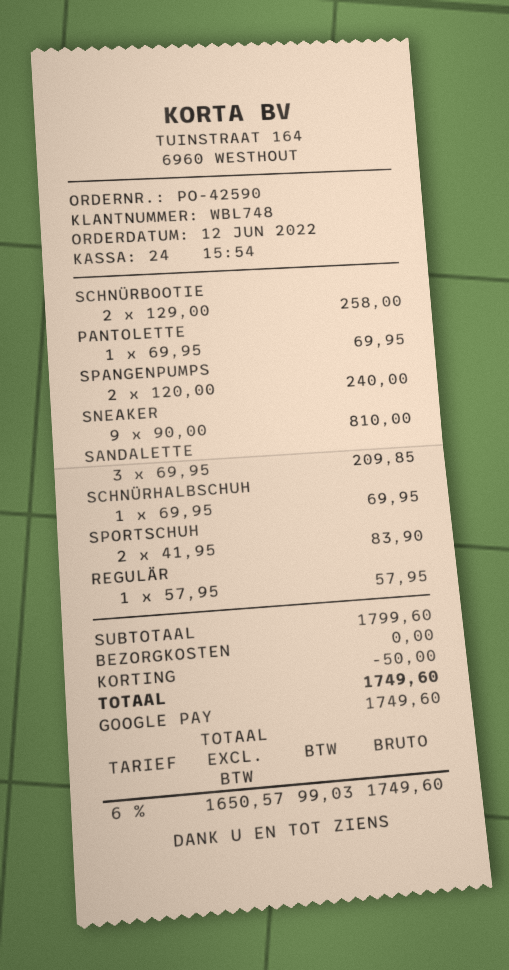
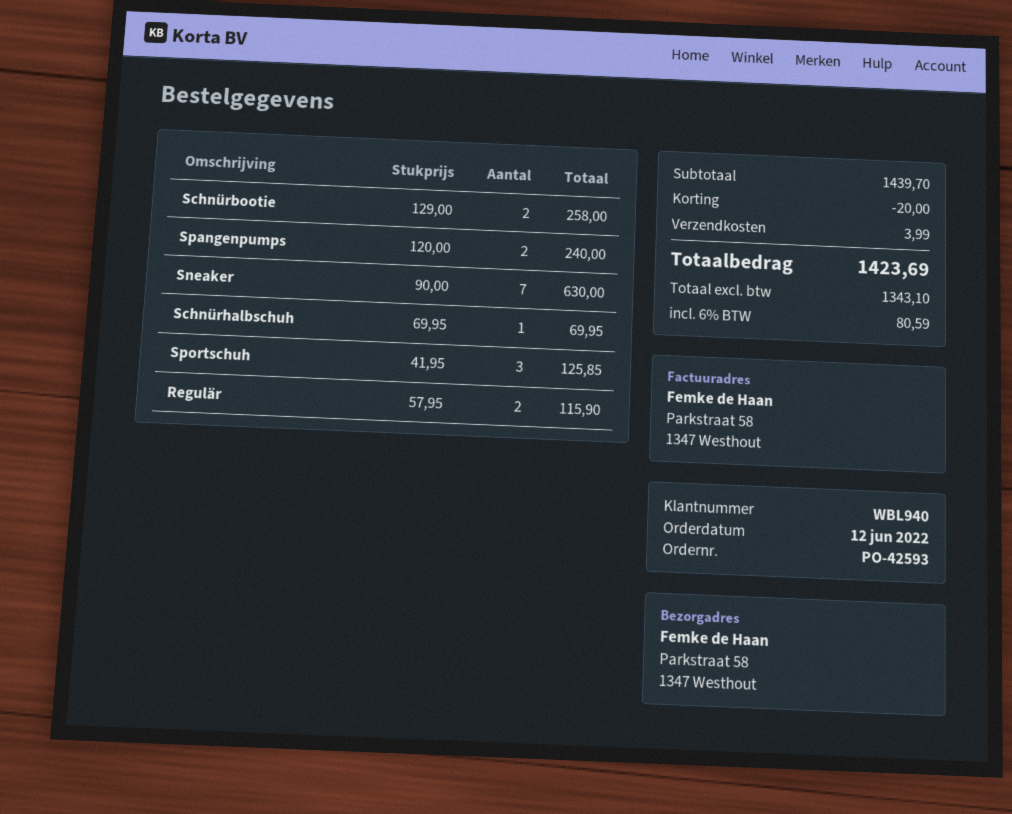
order number: PO-42590 -> PO-42593
customer number: WBL748 -> WBL940
PANTOLETTE: 1 x 69.95 = 69.95 -> none
SNEAKER: 9 x 90.00 = 810.00 -> 7 x 90.00 = 630.00
SANDALETTE: 3 x 69.95 = 209.85 -> none
SPORTSCHUH: 2 x 41.95 = 83.90 -> 3 x 41.95 = 125.85
REGULÄR: 1 x 57.95 = 57.95 -> 2 x 57.95 = 115.90
subtotal: 1799.60 -> 1439.70
discount: 50.00 -> 20.00
shipping: 0.00 -> 3.99
net: 1650.57 -> 1343.10
tax: 6% = 99.03 -> 6% = 80.59
total: 1749.60 -> 1423.69

